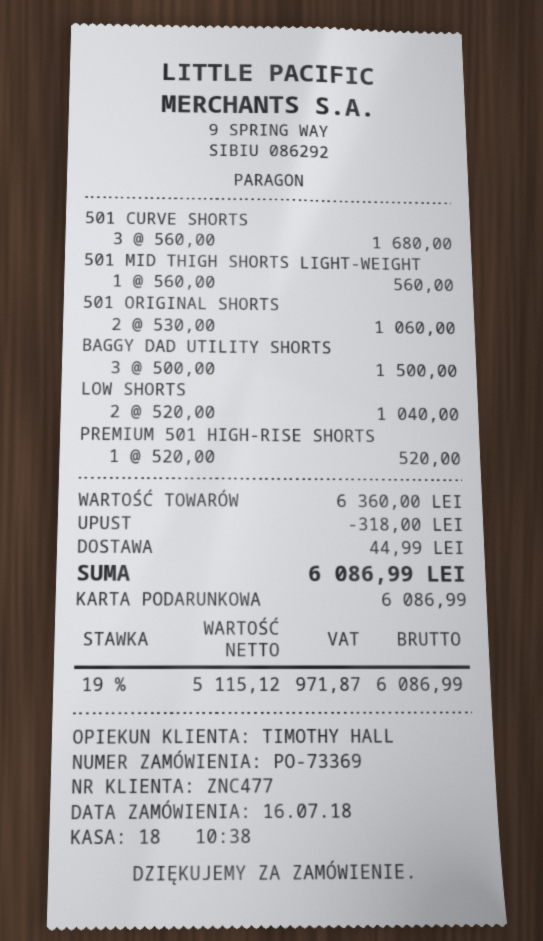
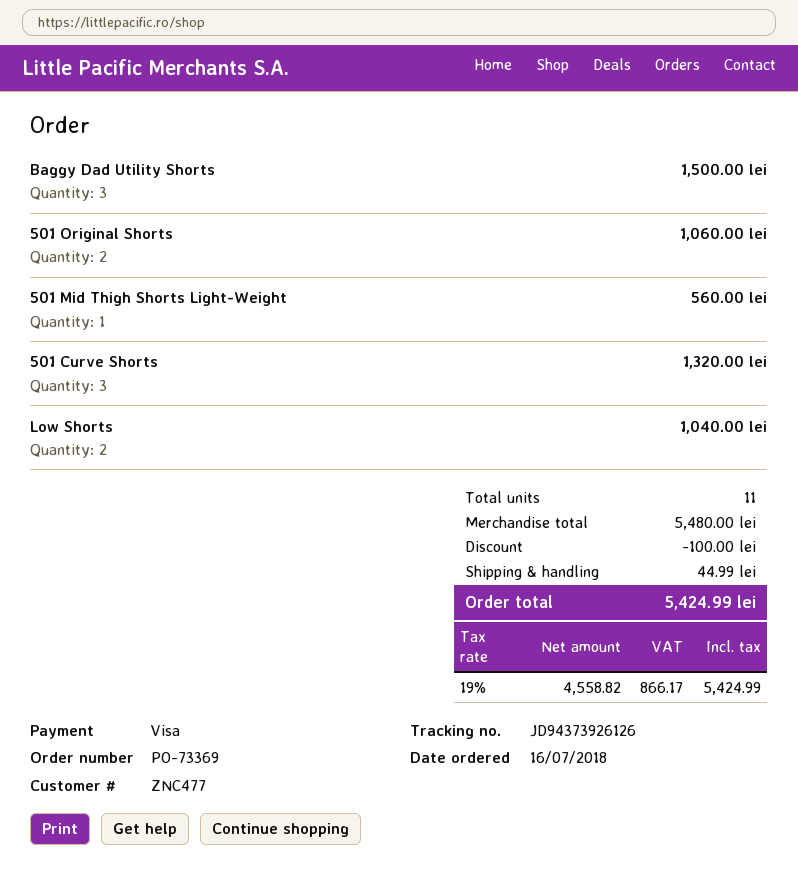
payment method: gift card -> Visa
501 CURVE SHORTS: 3 for 1680.00 -> 3 for 1320.00
PREMIUM 501 HIGH-RISE SHORTS: 1 for 520.00 -> none
subtotal: 6360.00 -> 5480.00
discount: 318.00 -> 100.00
net: 5115.12 -> 4558.82
tax: 19% = 971.87 -> 19% = 866.17
total: 6086.99 -> 5424.99

